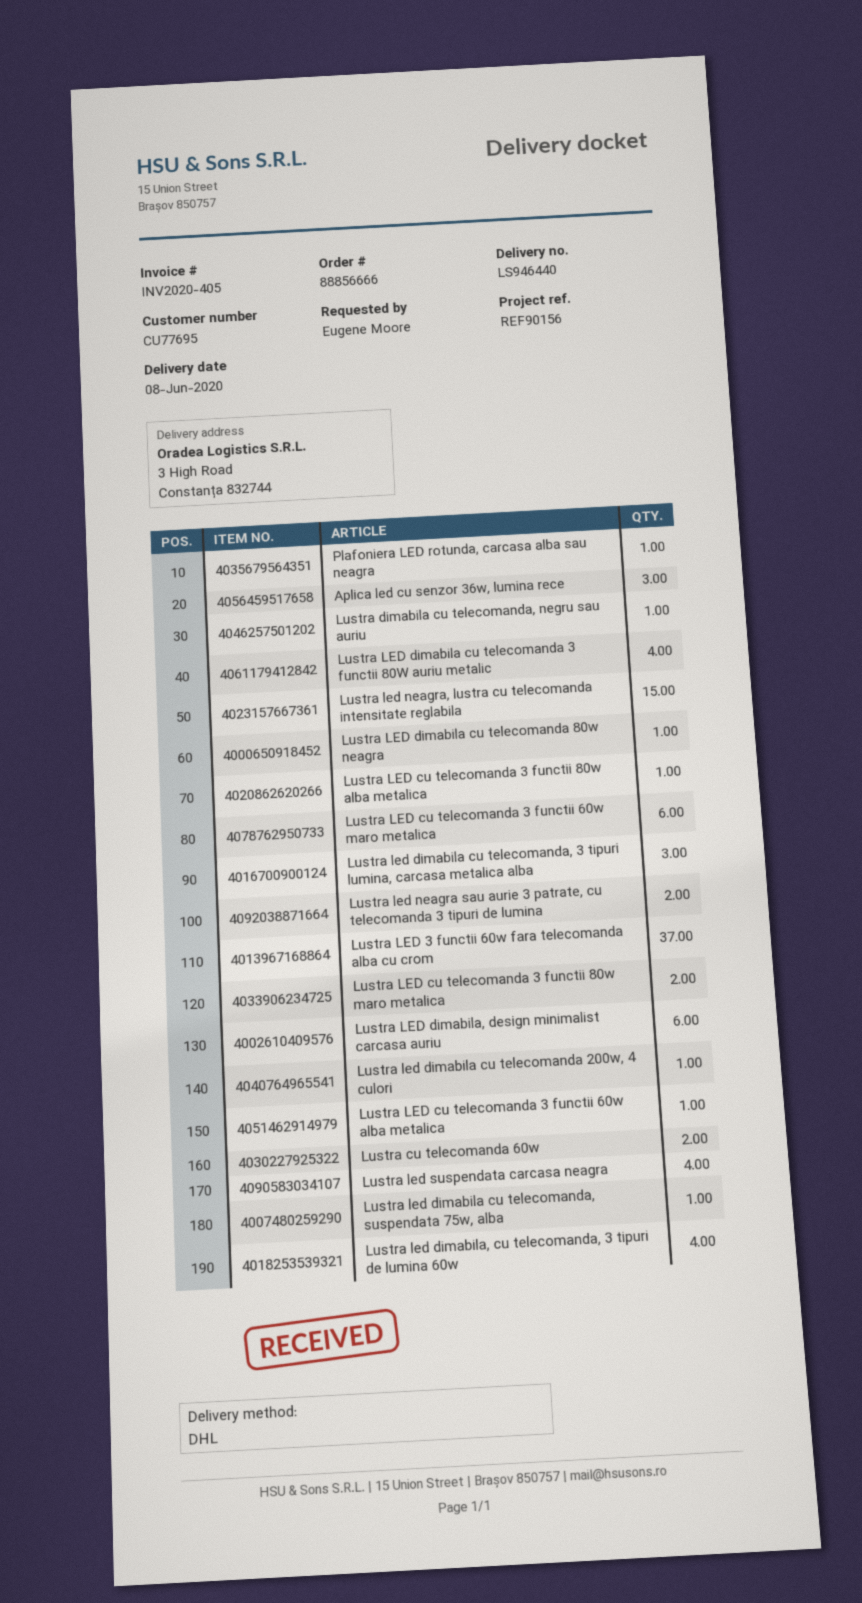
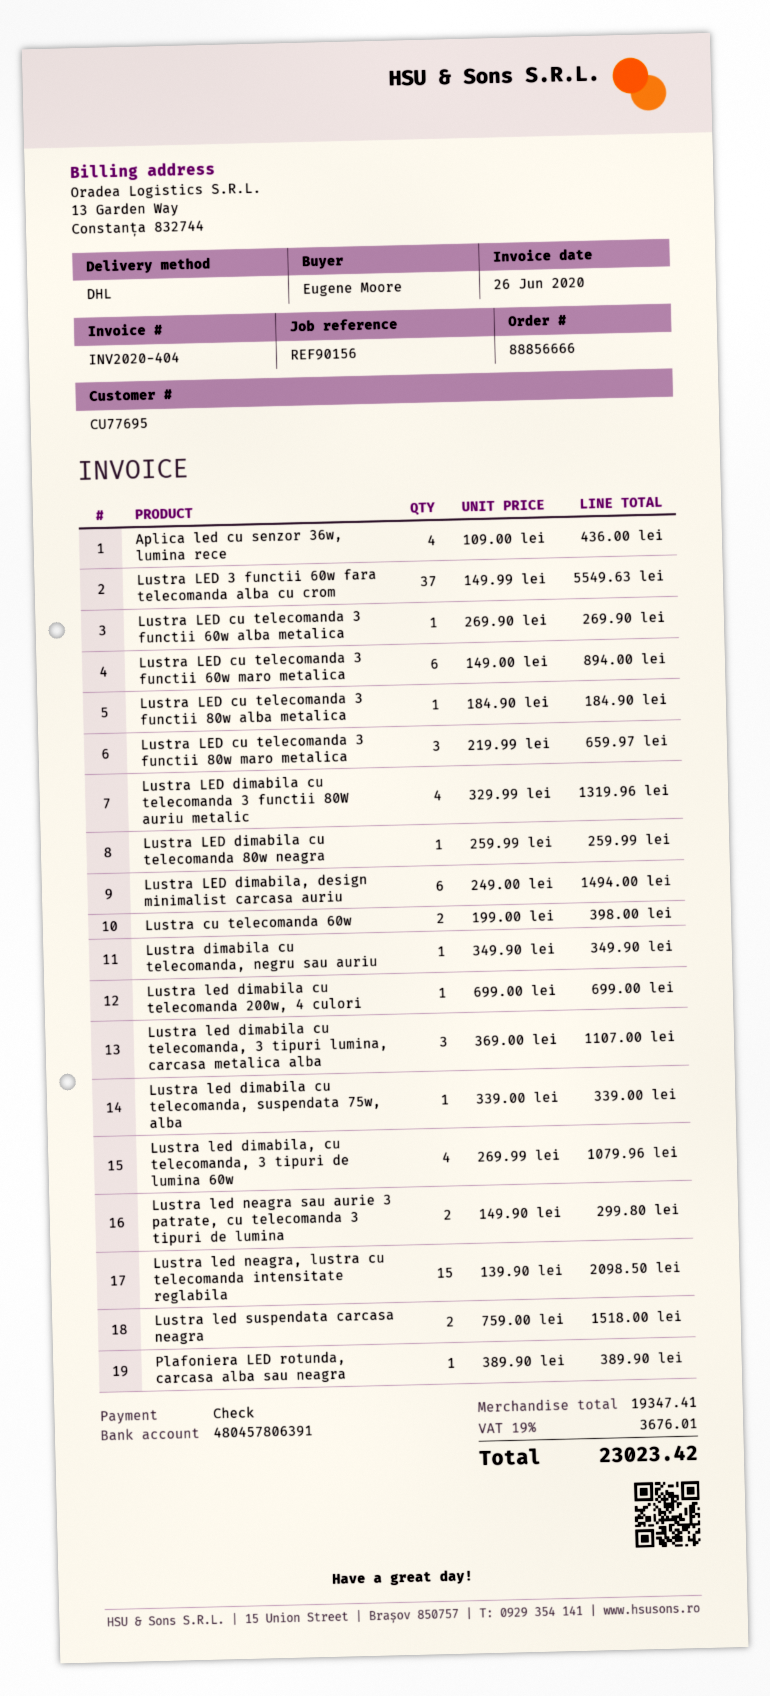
invoice number: INV2020-405 -> INV2020-404
Aplica led cu senzor 36w, lumina rece: 3 -> 4
Lustra LED cu telecomanda 3 functii 80w maro metalica: 2 -> 3
Lustra led suspendata carcasa neagra: 4 -> 2

